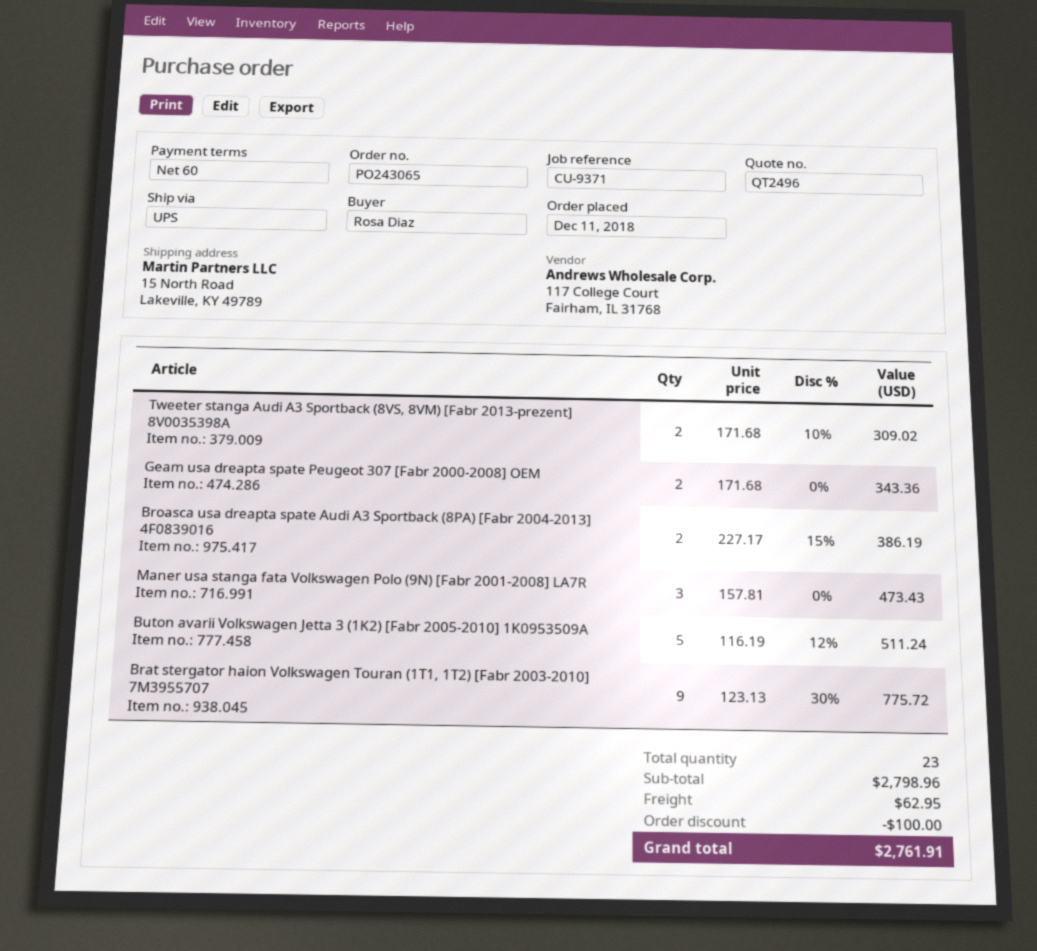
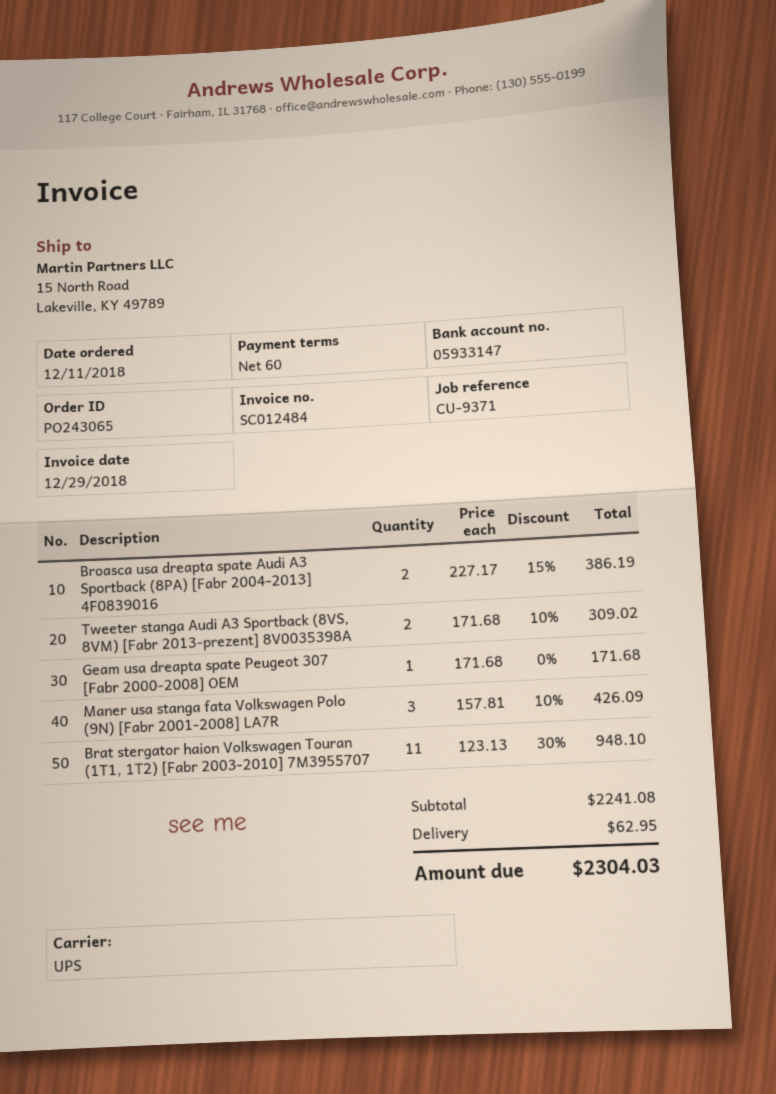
Geam usa dreapta spate Peugeot 307 [Fabr 2000-2008] OEM: 2 x 171.68 = 343.36 -> 1 x 171.68 = 171.68
Maner usa stanga fata Volkswagen Polo (9N) [Fabr 2001-2008] LA7R: 3 x 157.81 = 473.43 -> 3 x 157.81 - 10% = 426.09
Buton avarii Volkswagen Jetta 3 (1K2) [Fabr 2005-2010] 1K0953509A: 5 x 116.19 - 12% = 511.24 -> none
Brat stergator haion Volkswagen Touran (1T1, 1T2) [Fabr 2003-2010] 7M3955707: 9 x 123.13 - 30% = 775.72 -> 11 x 123.13 - 30% = 948.10
subtotal: 2798.96 -> 2241.08
discount: 100.00 -> none
total: 2761.91 -> 2304.03

